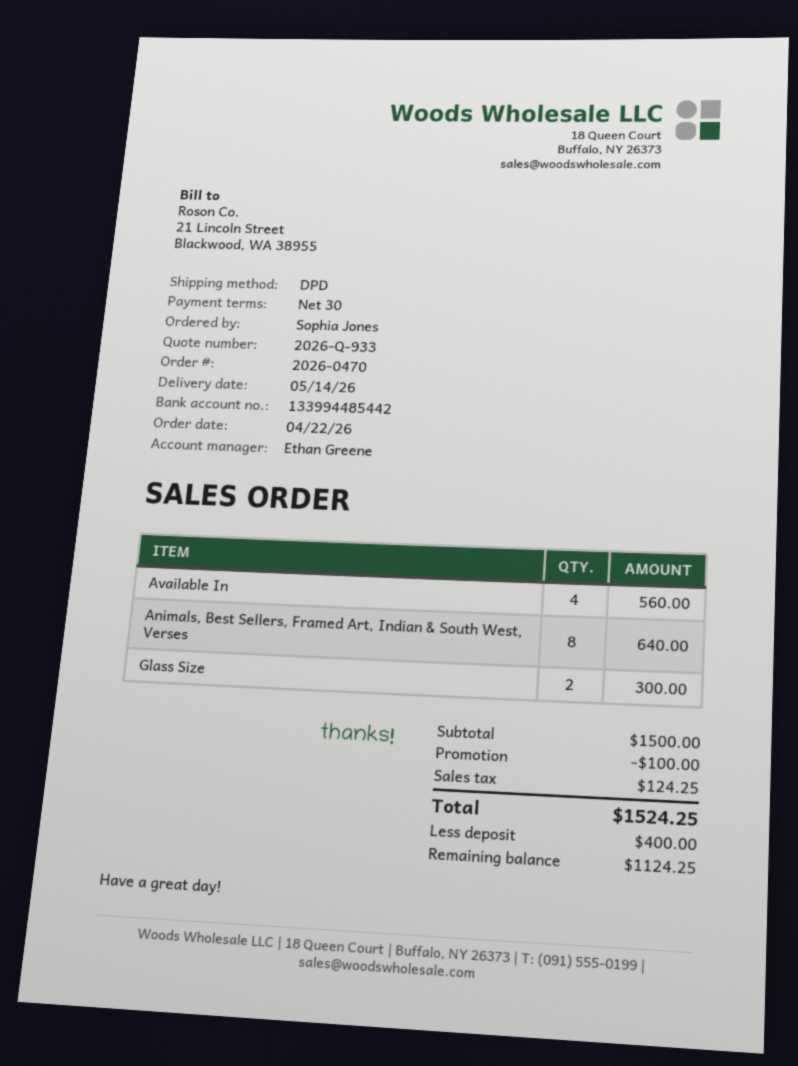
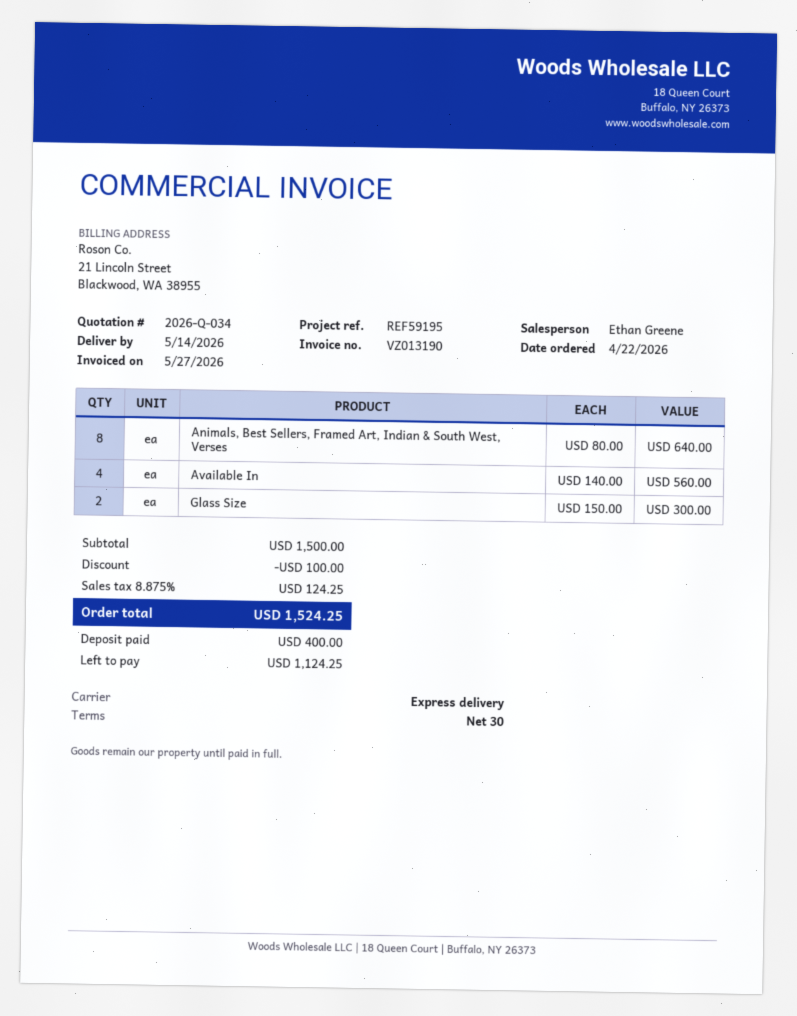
quote number: 2026-Q-933 -> 2026-Q-034
shipping method: DPD -> express

